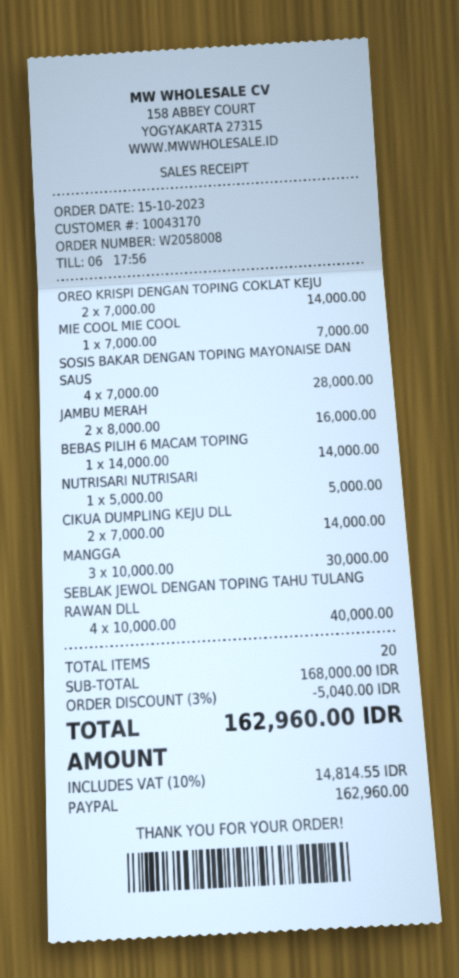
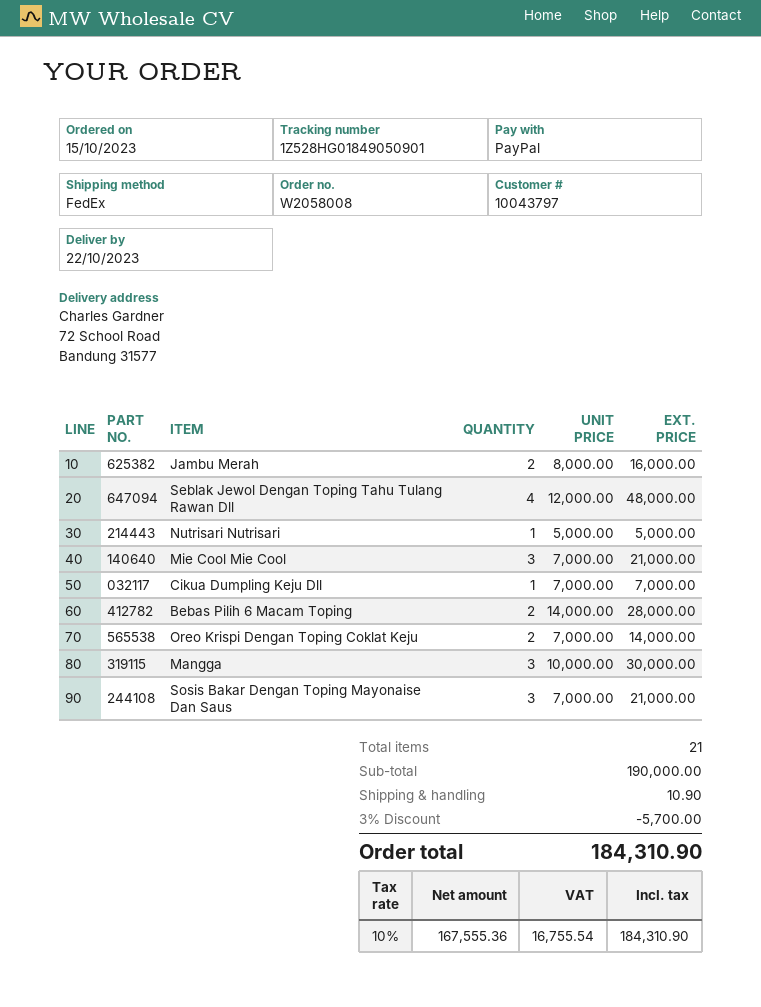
customer number: 10043170 -> 10043797
MIE COOL MIE COOL: 1 x 7000.00 = 7000.00 -> 3 x 7000.00 = 21000.00
SOSIS BAKAR DENGAN TOPING MAYONAISE DAN SAUS: 4 x 7000.00 = 28000.00 -> 3 x 7000.00 = 21000.00
BEBAS PILIH 6 MACAM TOPING: 1 x 14000.00 = 14000.00 -> 2 x 14000.00 = 28000.00
CIKUA DUMPLING KEJU DLL: 2 x 7000.00 = 14000.00 -> 1 x 7000.00 = 7000.00
SEBLAK JEWOL DENGAN TOPING TAHU TULANG RAWAN DLL: 4 x 10000.00 = 40000.00 -> 4 x 12000.00 = 48000.00
total quantity: 20 -> 21
subtotal: 168000.00 -> 190000.00
discount: 3% = 5040.00 -> 3% = 5700.00
shipping: none -> 10.90
tax: 10% = 14814.55 -> 10% = 16755.54
total: 162960.00 -> 184310.90

